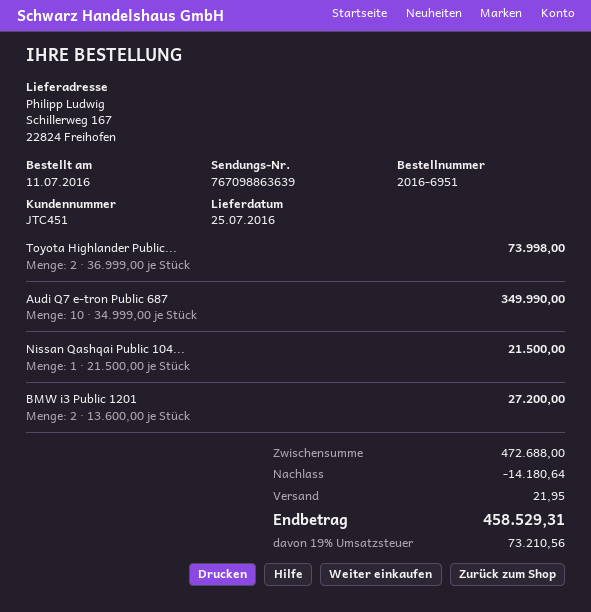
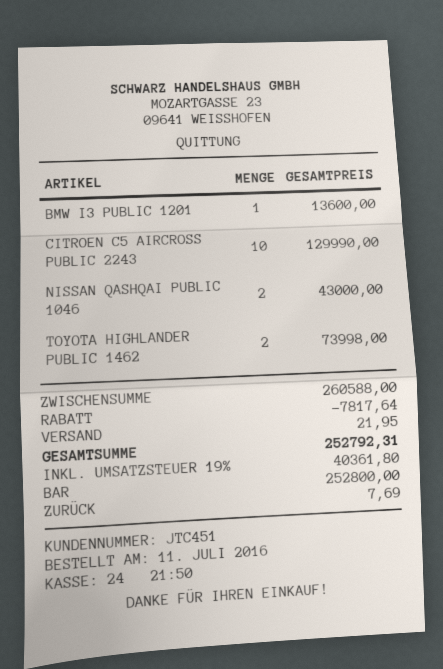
Audi Q7 e-tron Public 687: 10 for 349990.00 -> none
Nissan Qashqai Public 104...: 1 for 21500.00 -> 2 for 43000.00
BMW i3 Public 1201: 2 for 27200.00 -> 1 for 13600.00
CITROEN C5 AIRCROSS PUBLIC 2243: none -> 10 for 129990.00
subtotal: 472688.00 -> 260588.00
discount: 14180.64 -> 7817.64
tax: 19% = 73210.56 -> 19% = 40361.80
total: 458529.31 -> 252792.31

